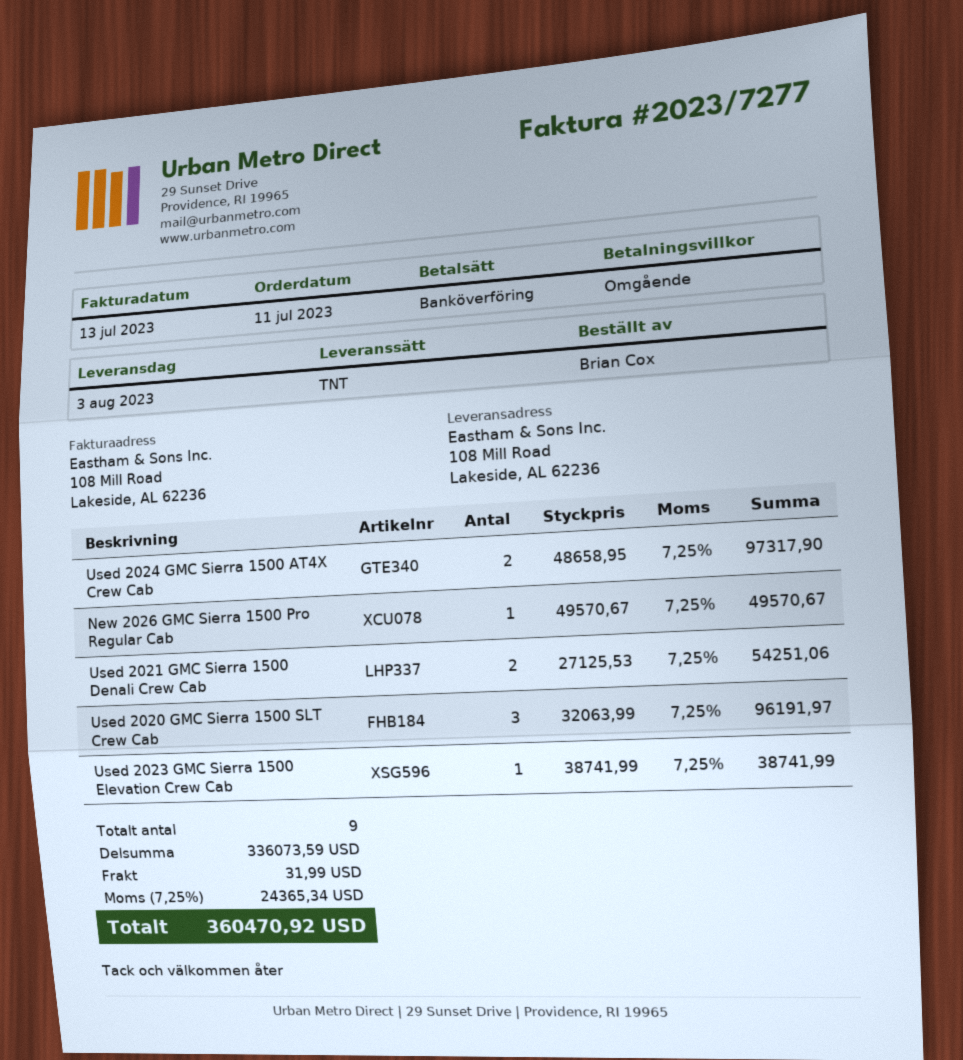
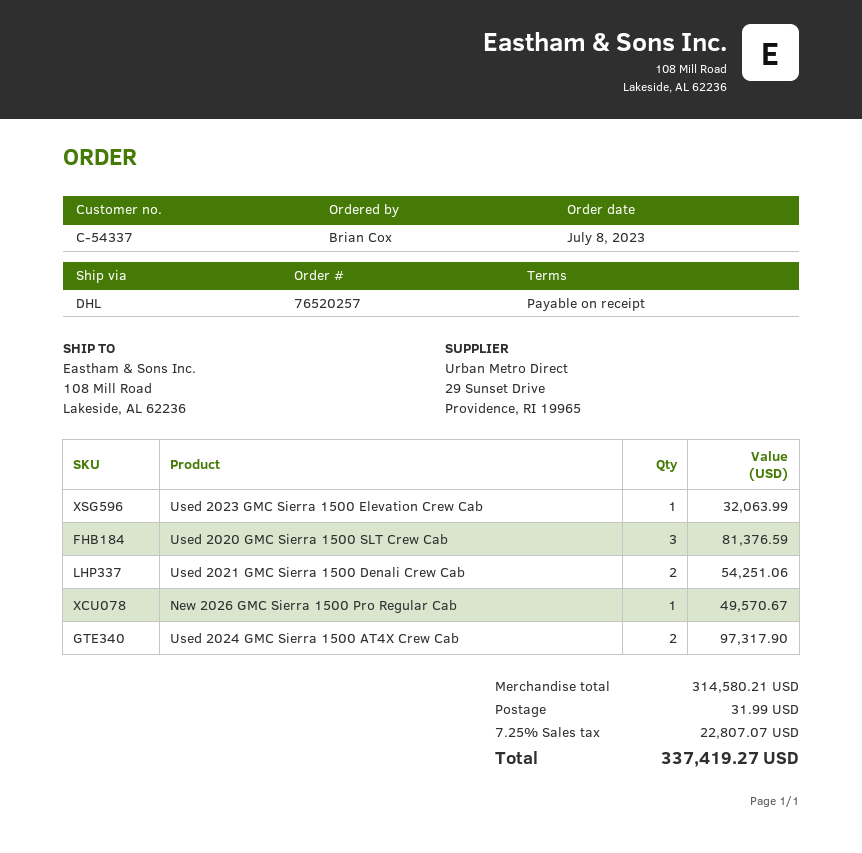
order date: 2023-07-11 -> 2023-07-08
shipping method: TNT -> DHL
Used 2020 GMC Sierra 1500 SLT Crew Cab: 3 for 96191.97 -> 3 for 81376.59
Used 2023 GMC Sierra 1500 Elevation Crew Cab: 1 for 38741.99 -> 1 for 32063.99
subtotal: 336073.59 -> 314580.21
tax: 7.25% = 24365.34 -> 7.25% = 22807.07
total: 360470.92 -> 337419.27

